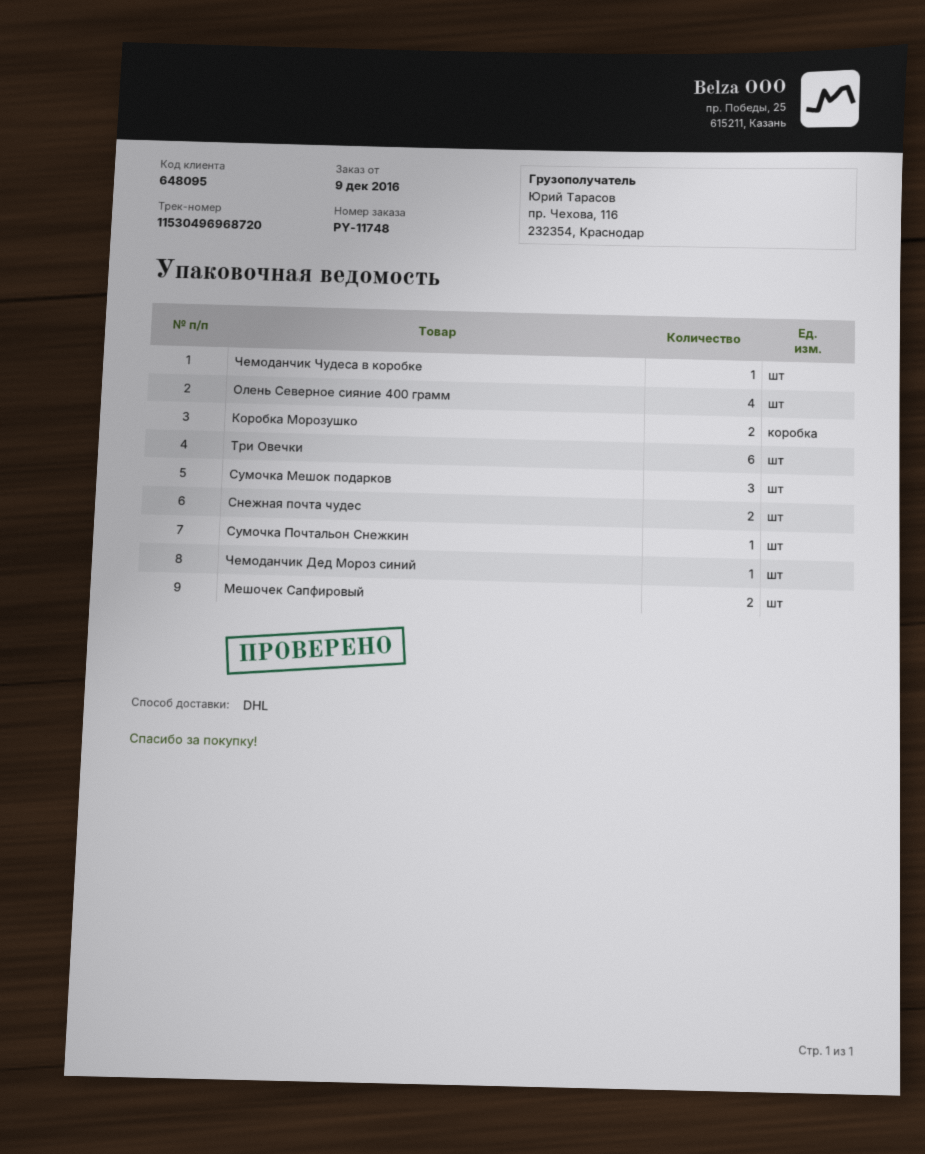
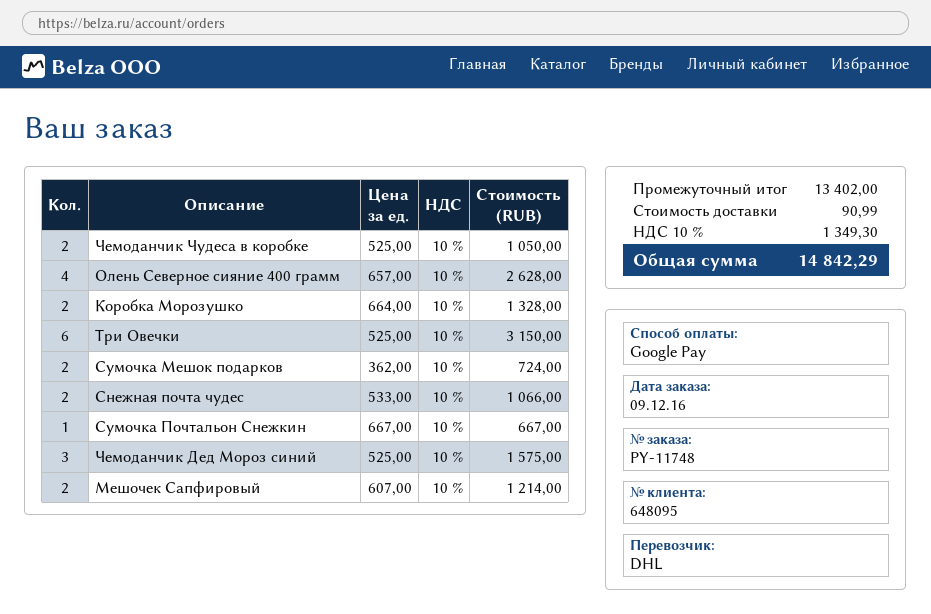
Чемоданчик Чудеса в коробке: 1 -> 2
Сумочка Мешок подарков: 3 -> 2
Чемоданчик Дед Мороз синий: 1 -> 3

